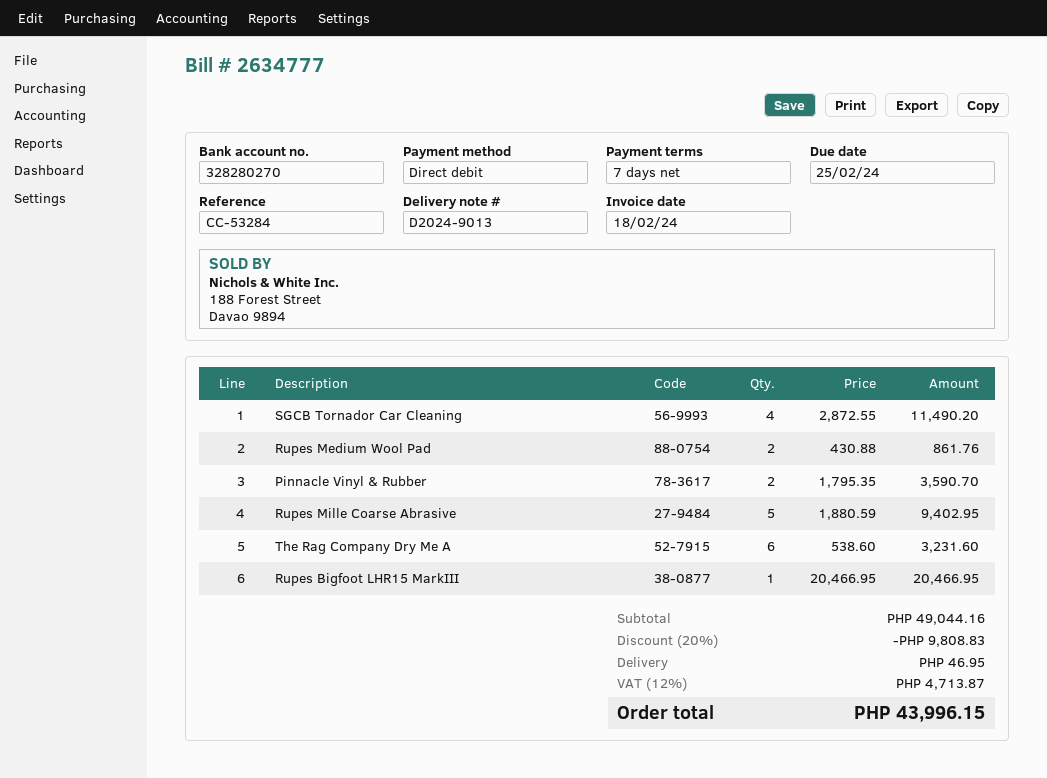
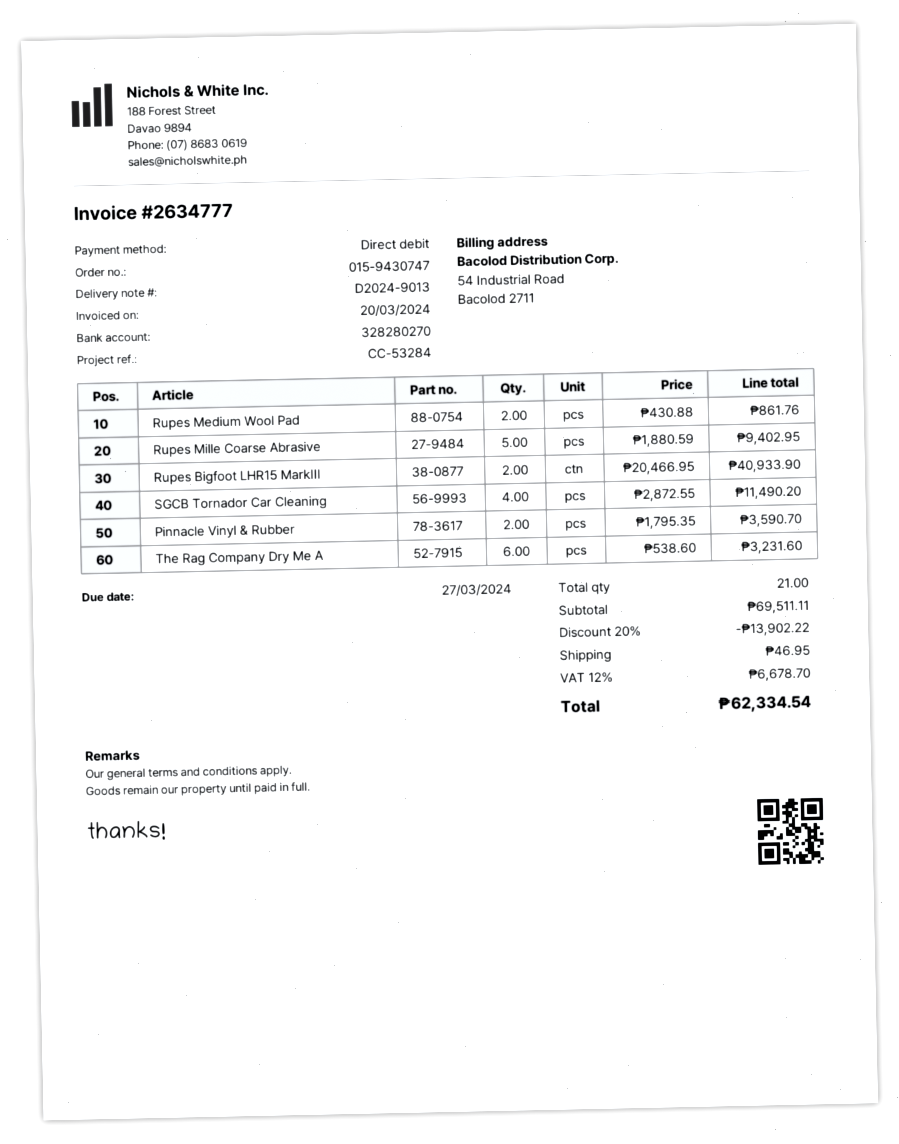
invoice date: 2024-02-18 -> 2024-03-20
due date: 2024-02-25 -> 2024-03-27
Rupes Bigfoot LHR15 MarkIII: 1 x 20466.95 = 20466.95 -> 2 x 20466.95 = 40933.90
subtotal: 49044.16 -> 69511.11
discount: 20% = 9808.83 -> 20% = 13902.22
tax: 12% = 4713.87 -> 12% = 6678.70
total: 43996.15 -> 62334.54

